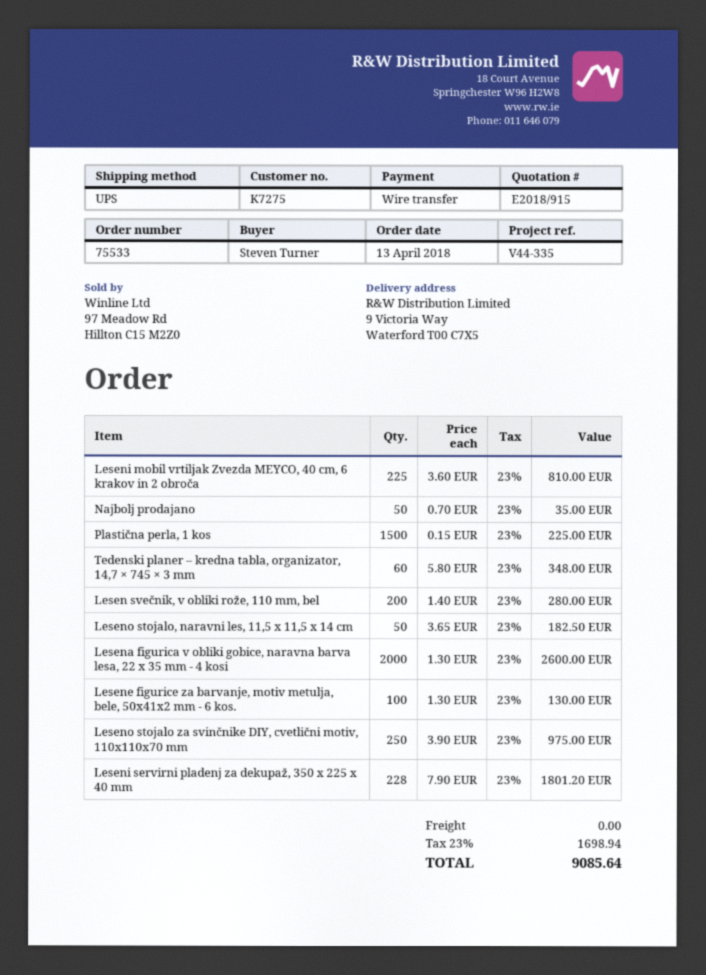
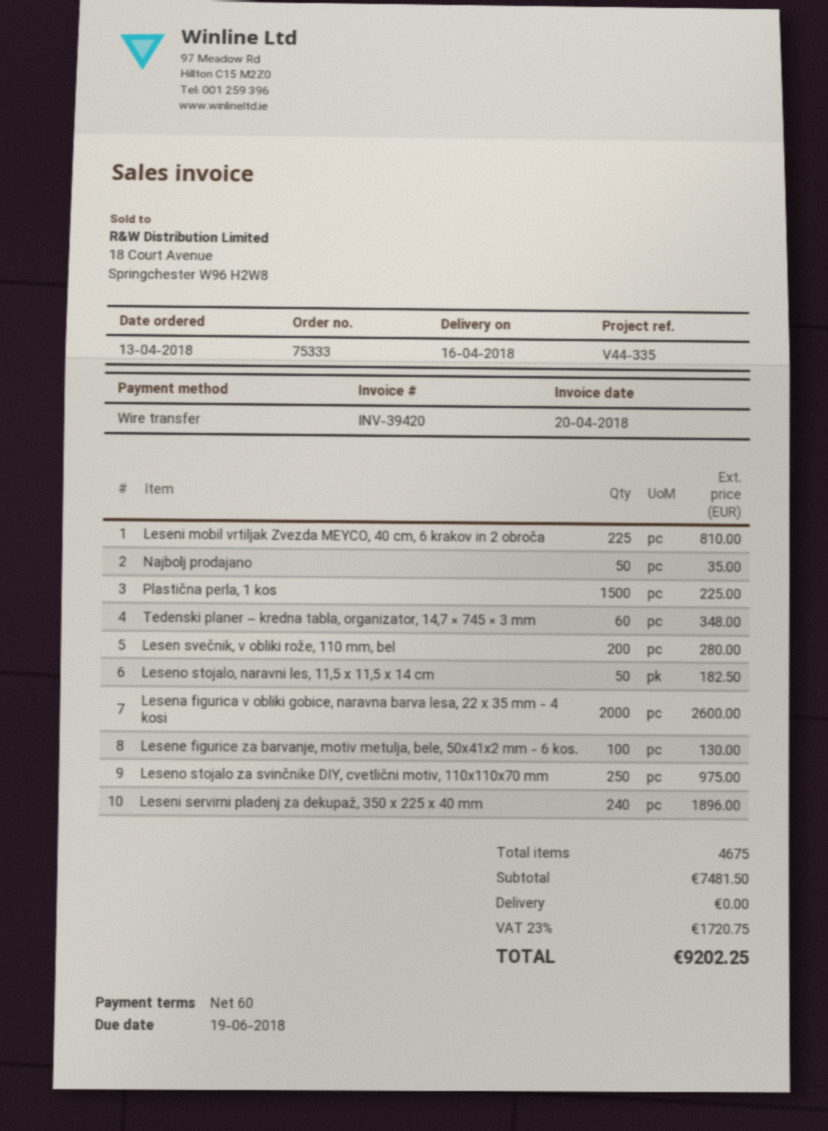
order number: 75533 -> 75333
Leseni servirni pladenj za dekupaž, 350 x 225 x 40 mm: 228 for 1801.20 -> 240 for 1896.00
tax: 23% = 1698.94 -> 23% = 1720.75
total: 9085.64 -> 9202.25

